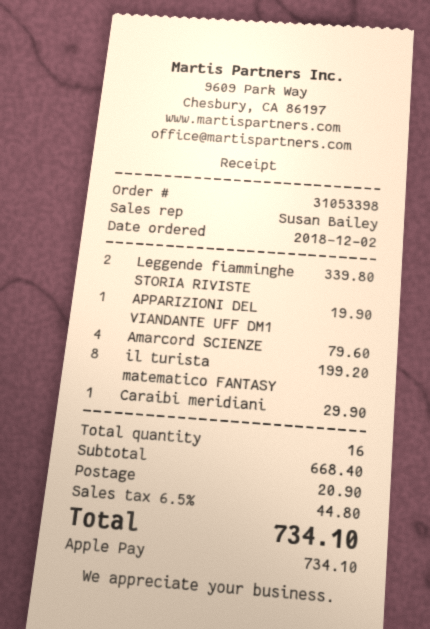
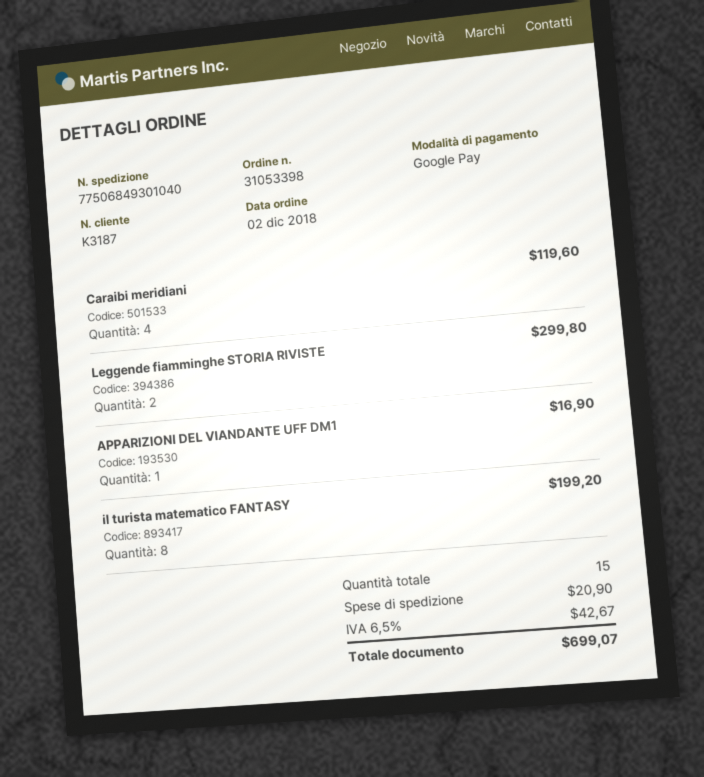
payment method: Apple Pay -> Google Pay
Leggende fiamminghe STORIA RIVISTE: 2 for 339.80 -> 2 for 299.80
APPARIZIONI DEL VIANDANTE UFF DM1: 1 for 19.90 -> 1 for 16.90
Amarcord SCIENZE: 4 for 79.60 -> none
Caraibi meridiani: 1 for 29.90 -> 4 for 119.60
total quantity: 16 -> 15
tax: 6.5% = 44.80 -> 6.5% = 42.67
total: 734.10 -> 699.07

